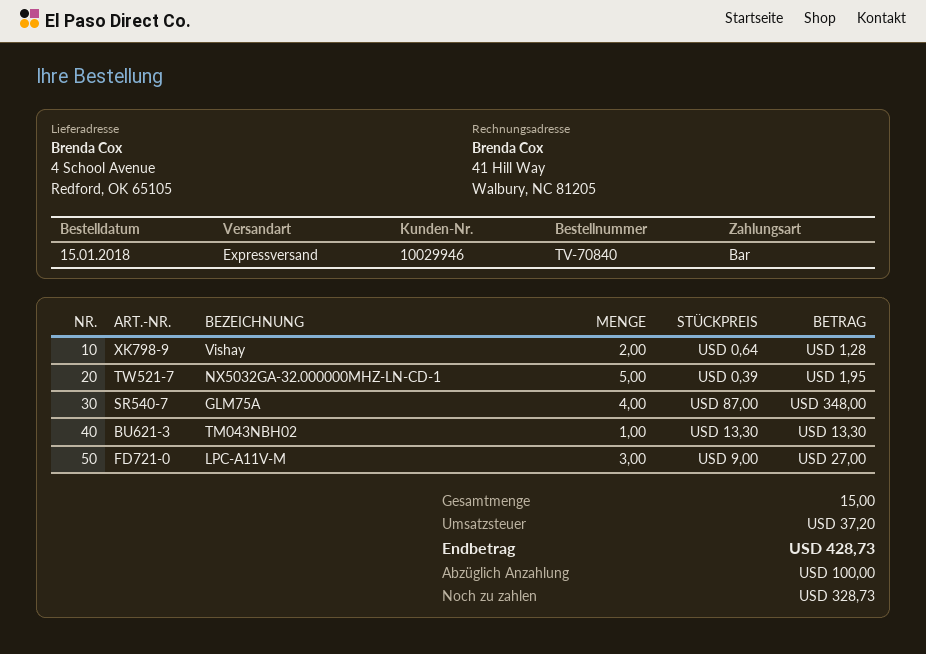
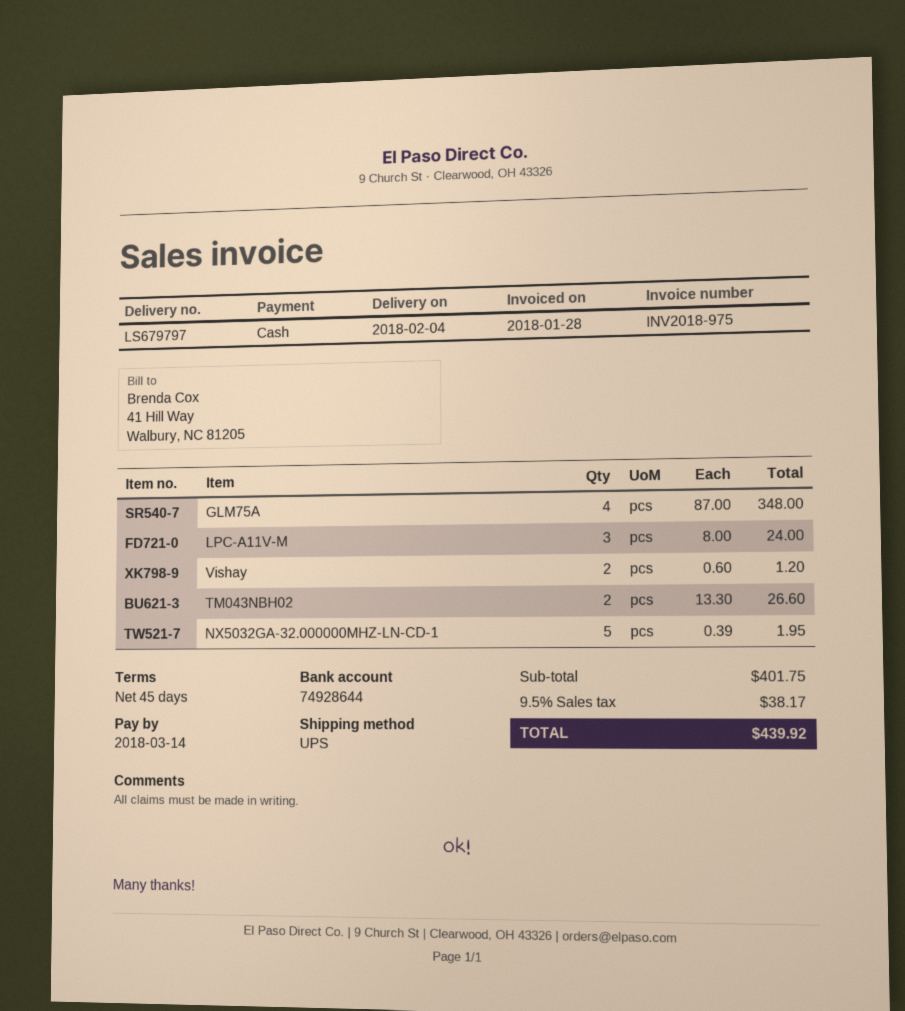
shipping method: express -> UPS
Vishay: 2 x 0.64 = 1.28 -> 2 x 0.60 = 1.20
TM043NBH02: 1 x 13.30 = 13.30 -> 2 x 13.30 = 26.60
LPC-A11V-M: 3 x 9.00 = 27.00 -> 3 x 8.00 = 24.00
tax: 37.20 -> 38.17
total: 428.73 -> 439.92

